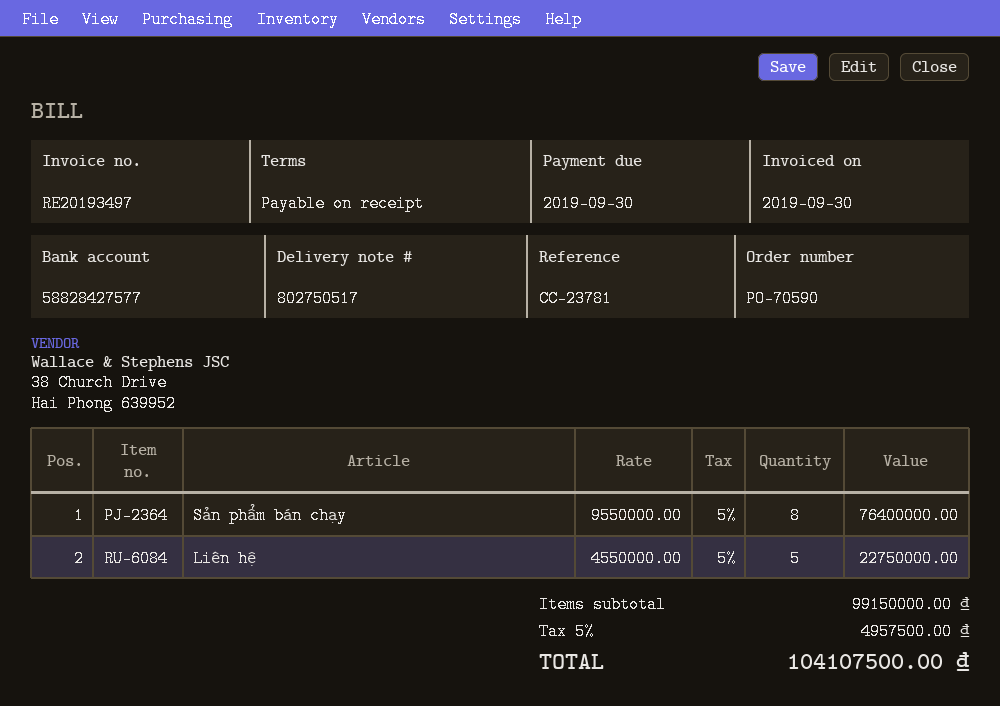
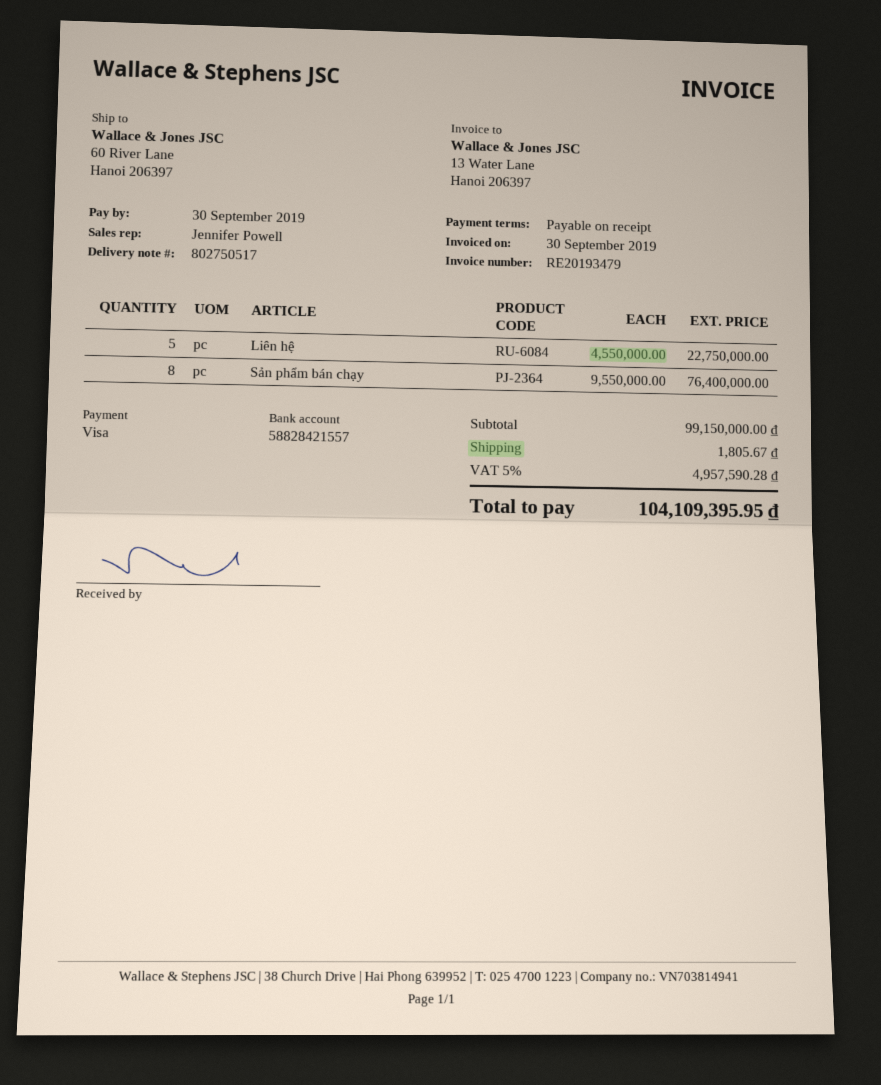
invoice number: RE20193497 -> RE20193479
bank account: 58828427577 -> 58828421557
shipping: none -> 1805.67
tax: 5% = 4957500.00 -> 5% = 4957590.28
total: 104107500.00 -> 104109395.95

